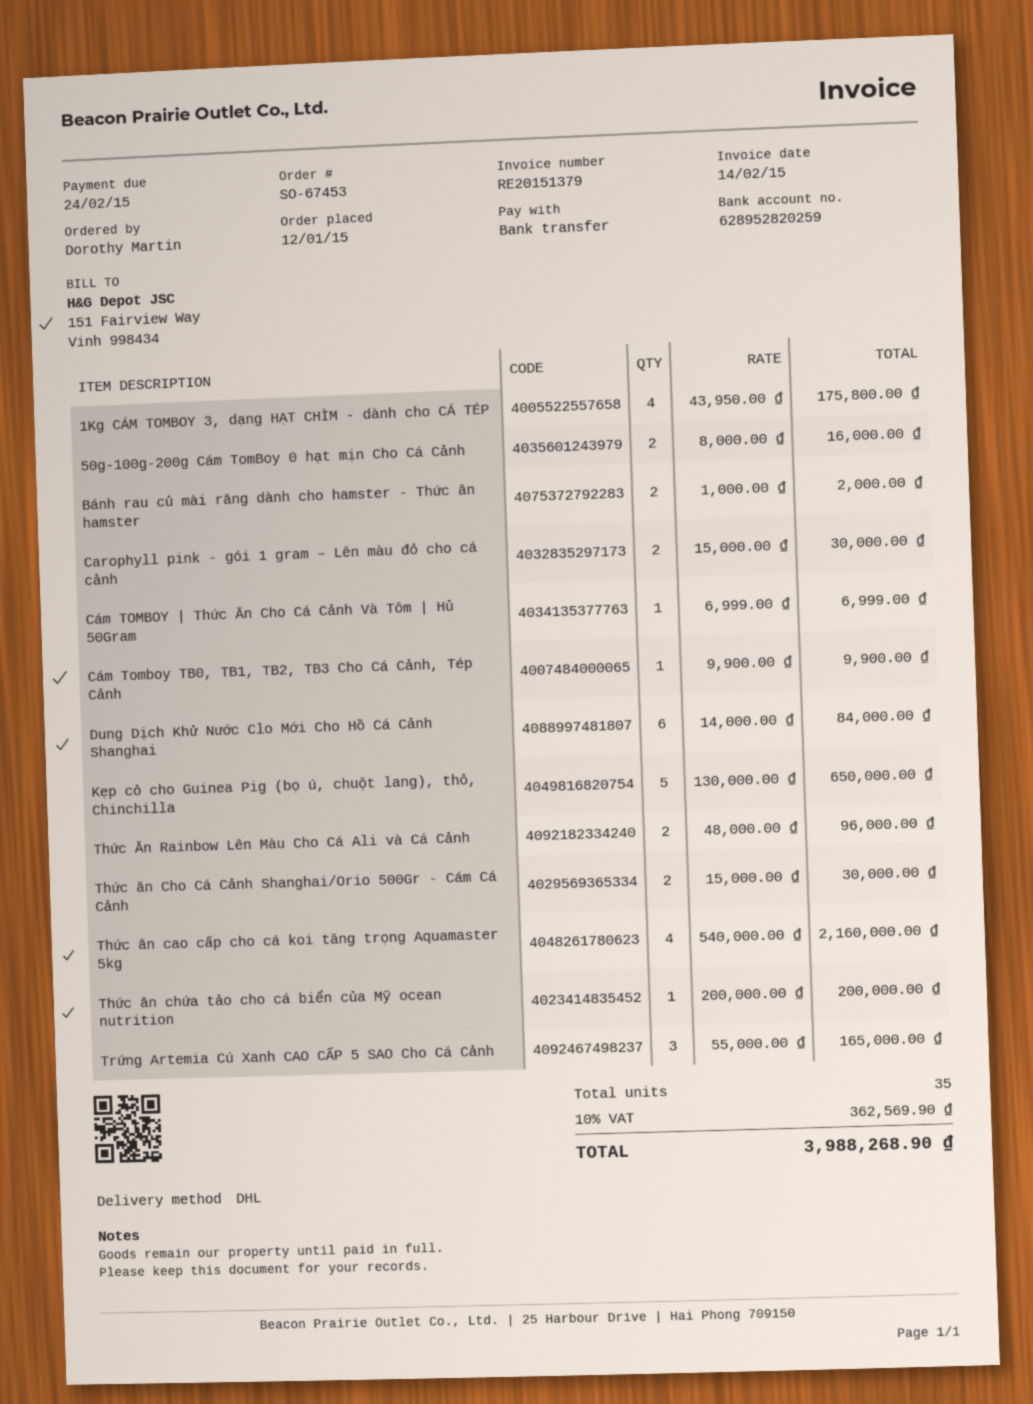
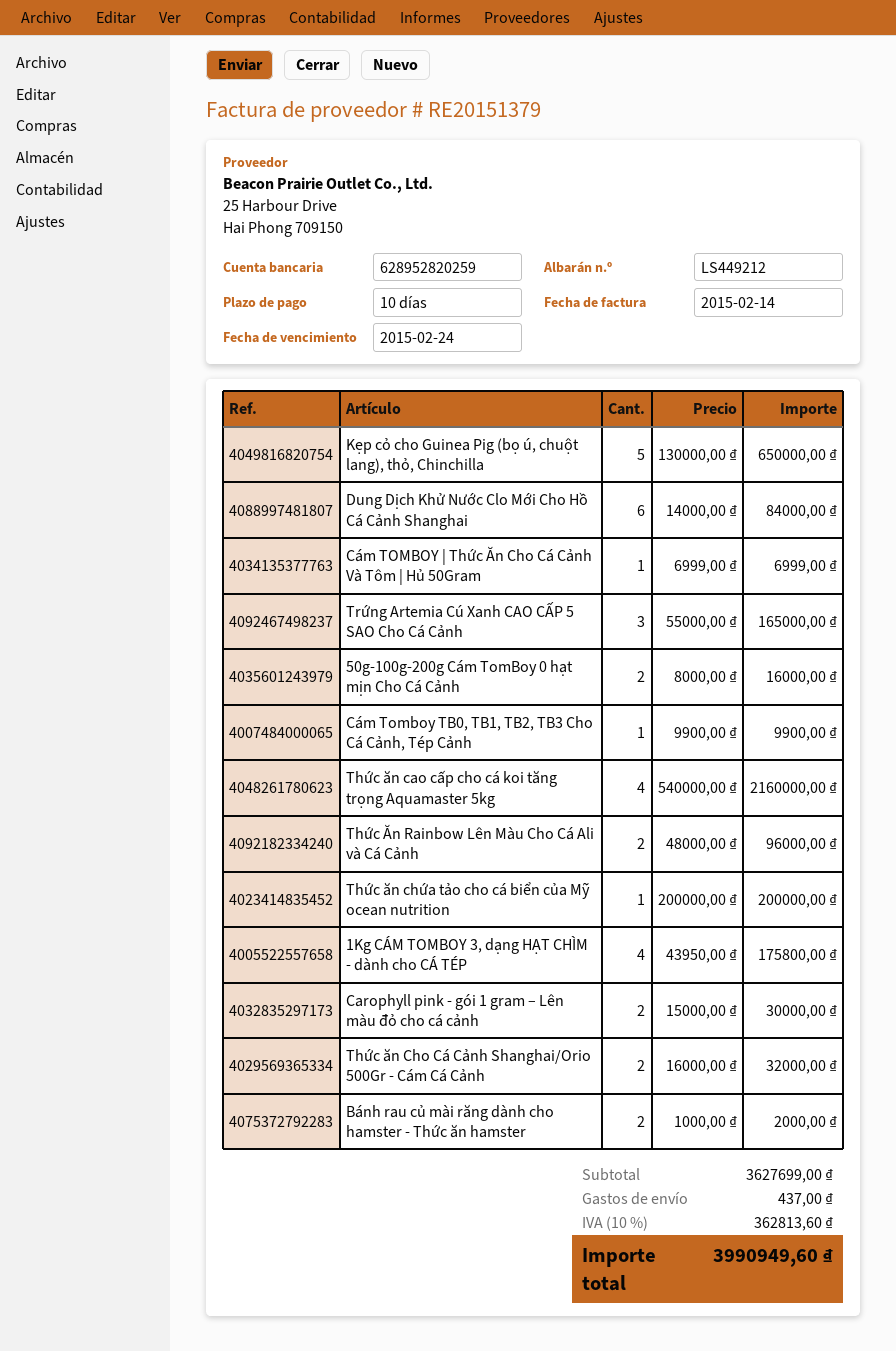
Thức ăn Cho Cá Cảnh Shanghai/Orio 500Gr - Cám Cá Cảnh: 2 x 15000.00 = 30000.00 -> 2 x 16000.00 = 32000.00
shipping: none -> 437.00
tax: 10% = 362569.90 -> 10% = 362813.60
total: 3988268.90 -> 3990949.60

